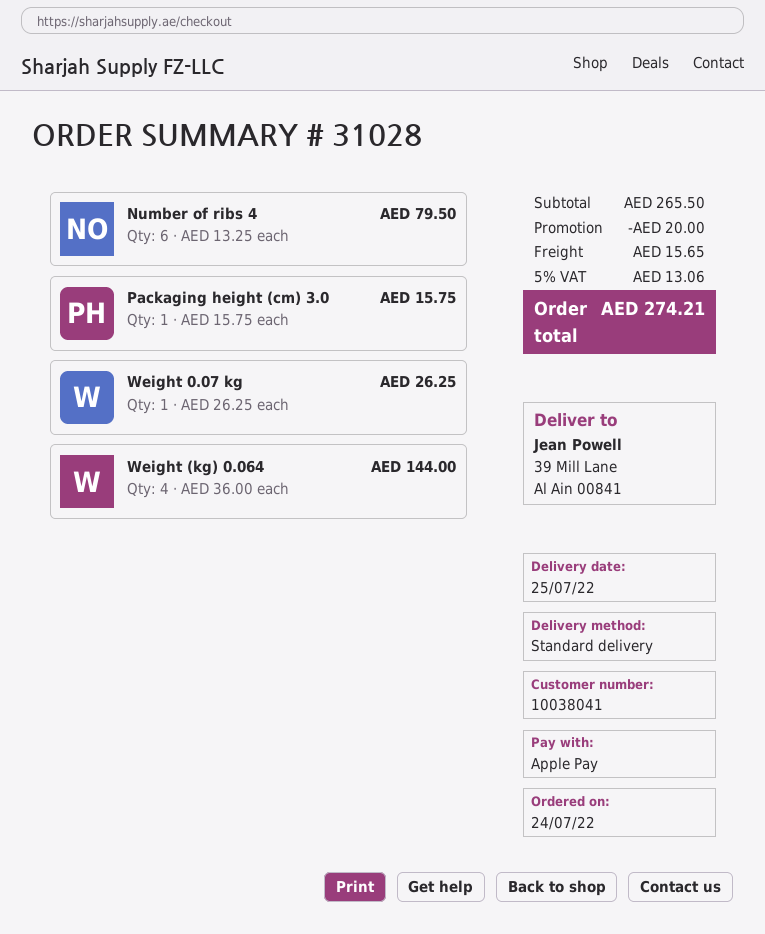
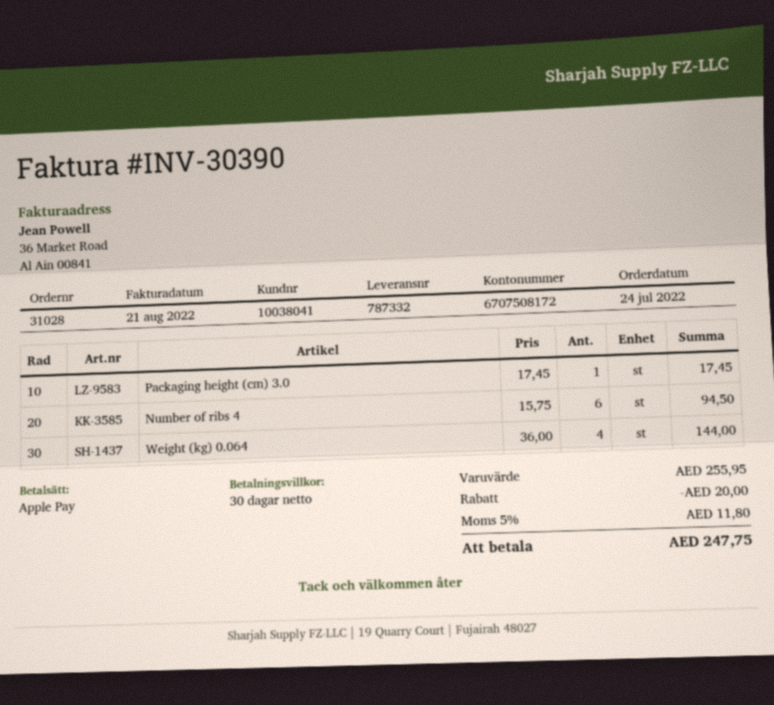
Number of ribs 4: 6 x 13.25 = 79.50 -> 6 x 15.75 = 94.50
Packaging height (cm) 3.0: 1 x 15.75 = 15.75 -> 1 x 17.45 = 17.45
Weight 0.07 kg: 1 x 26.25 = 26.25 -> none
subtotal: 265.50 -> 255.95
shipping: 15.65 -> none
tax: 5% = 13.06 -> 5% = 11.80
total: 274.21 -> 247.75

